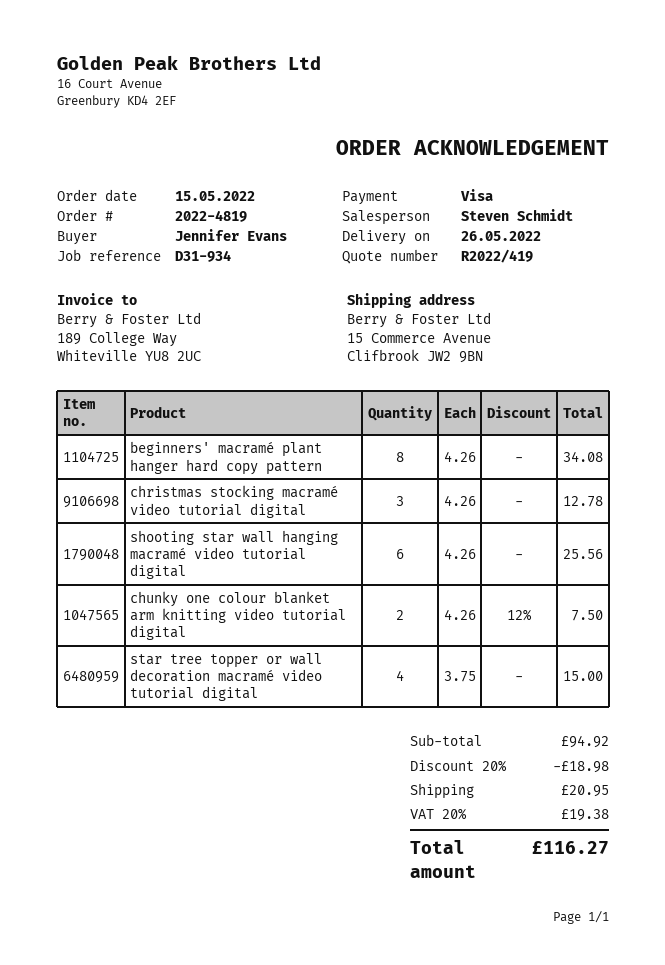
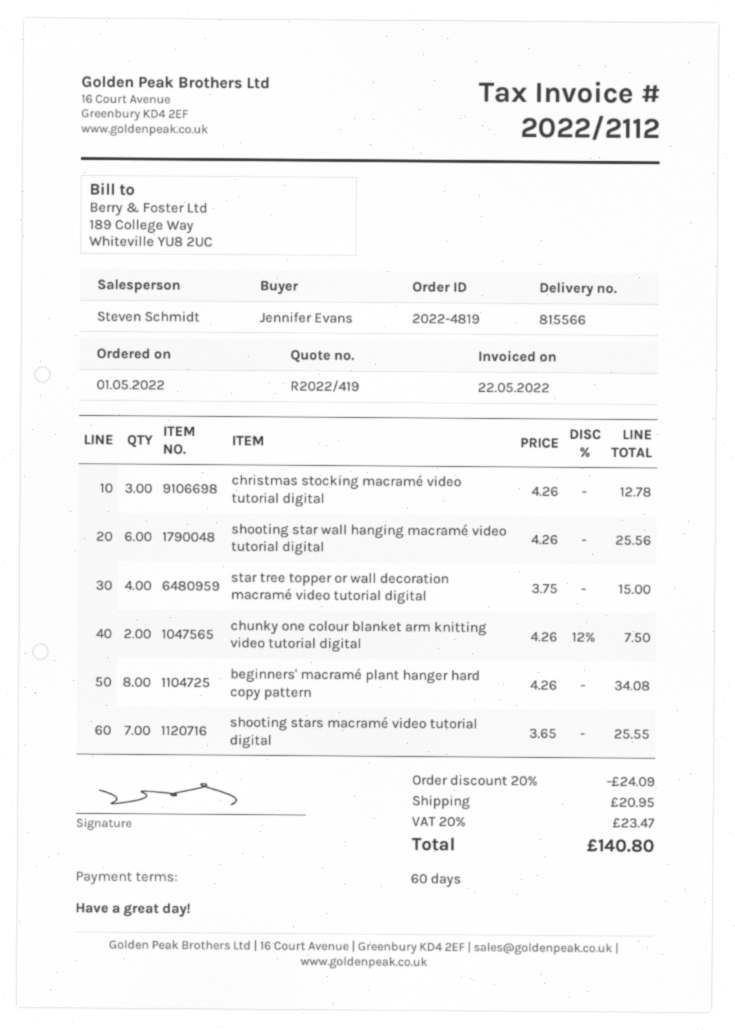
order date: 2022-05-15 -> 2022-05-01
shooting stars macramé video tutorial digital: none -> 7 x 3.65 = 25.55
discount: 20% = 18.98 -> 20% = 24.09
tax: 20% = 19.38 -> 20% = 23.47
total: 116.27 -> 140.80

